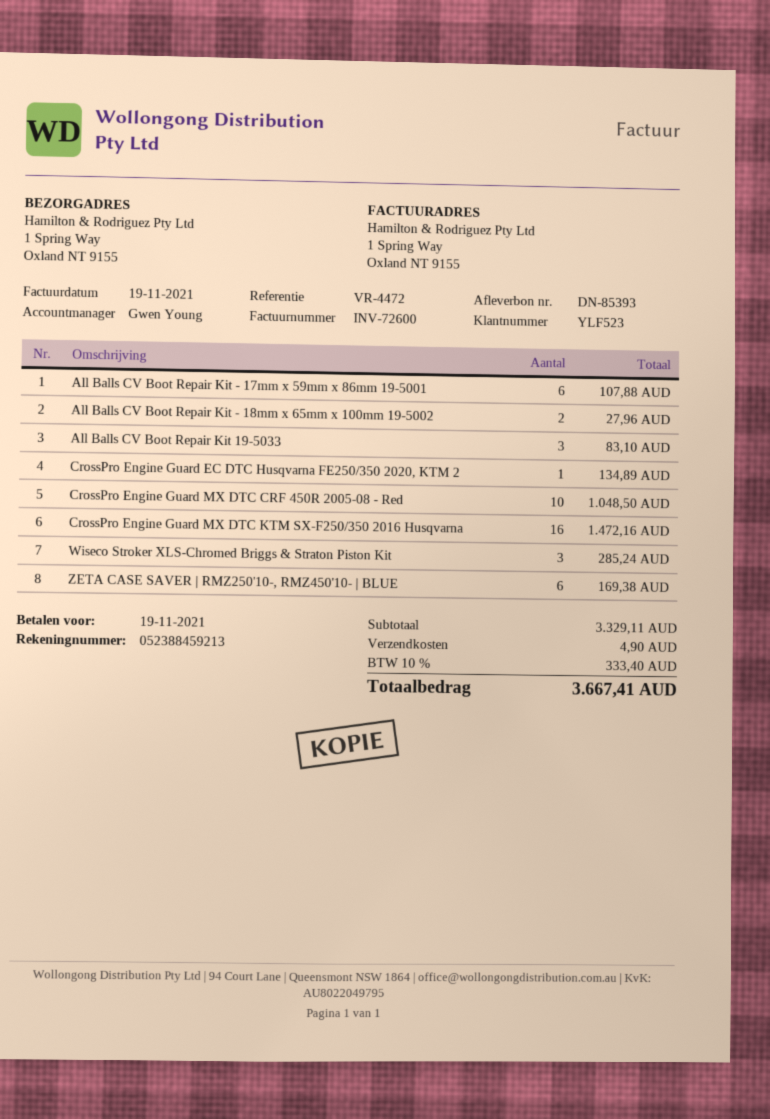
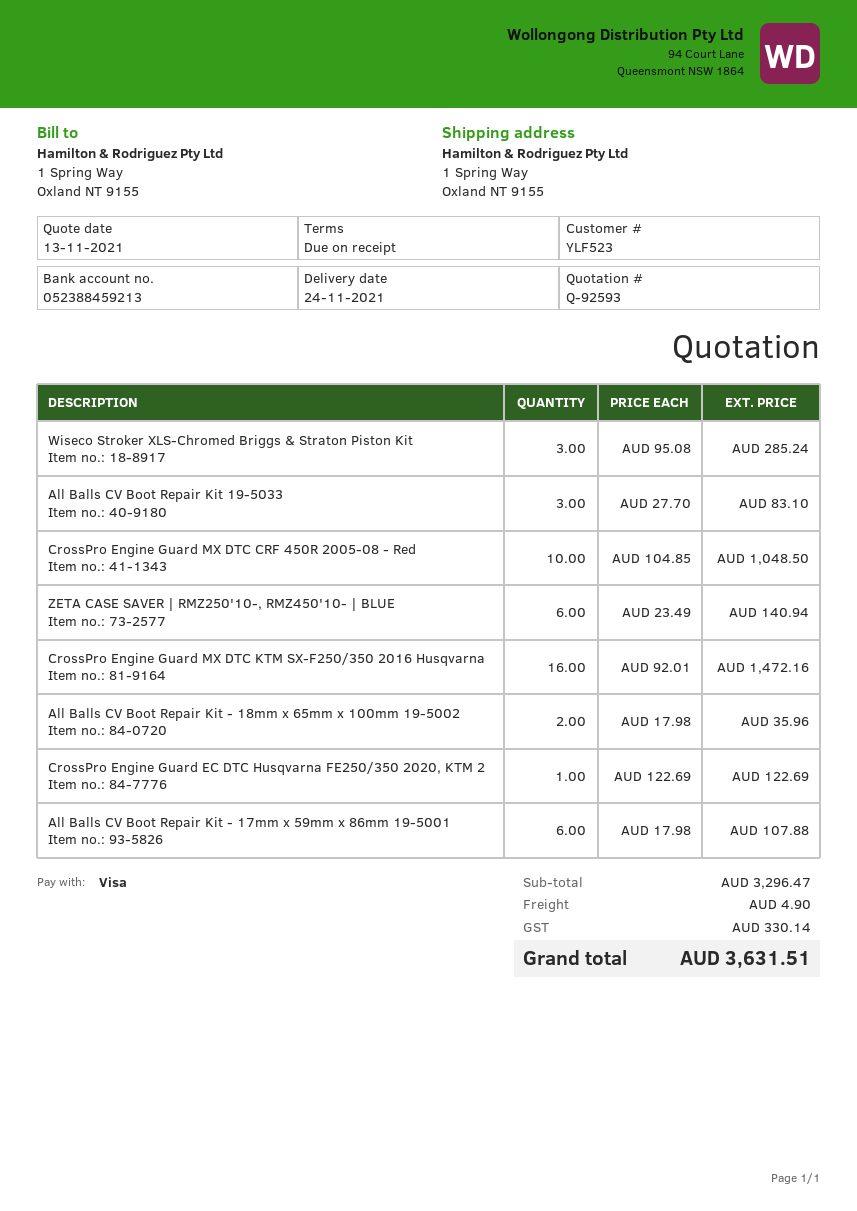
All Balls CV Boot Repair Kit - 18mm x 65mm x 100mm 19-5002: 2 for 27.96 -> 2 for 35.96
CrossPro Engine Guard EC DTC Husqvarna FE250/350 2020, KTM 2: 1 for 134.89 -> 1 for 122.69
ZETA CASE SAVER | RMZ250'10-, RMZ450'10- | BLUE: 6 for 169.38 -> 6 for 140.94
subtotal: 3329.11 -> 3296.47
tax: 333.40 -> 330.14
total: 3667.41 -> 3631.51

